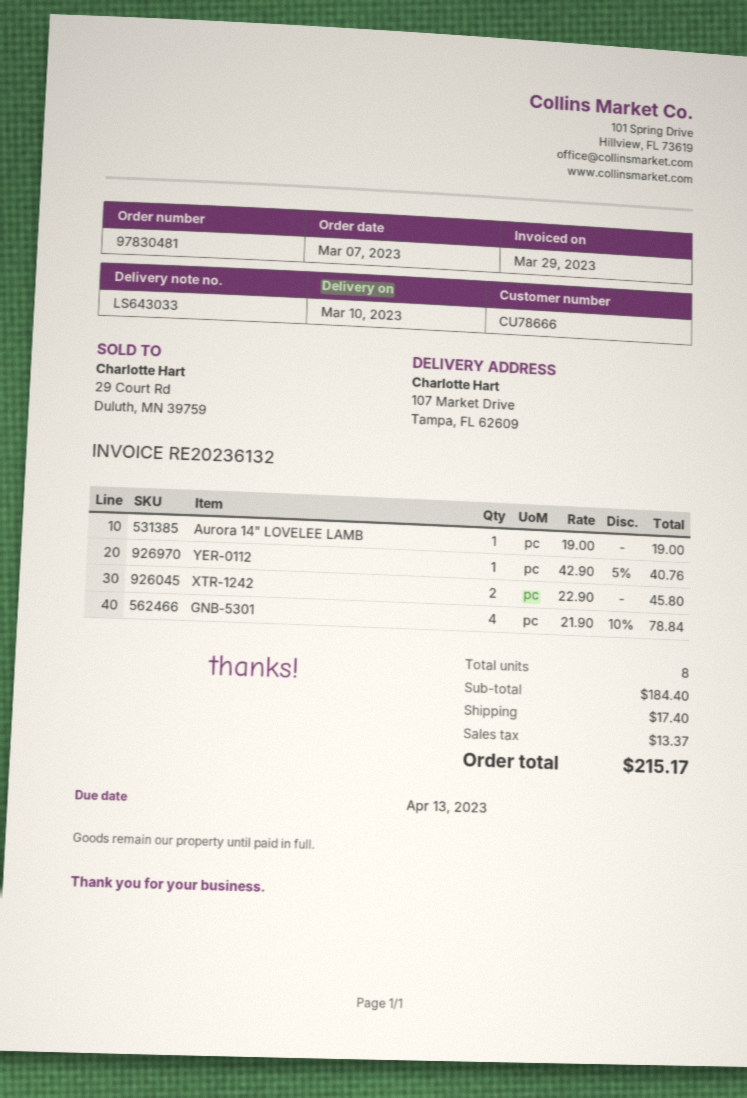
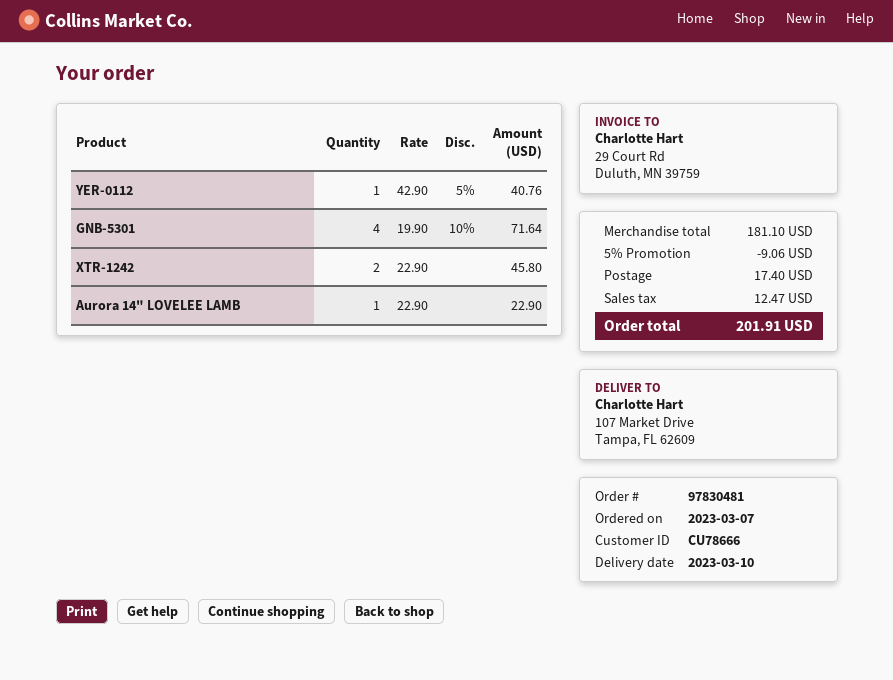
Aurora 14" LOVELEE LAMB: 1 x 19.00 = 19.00 -> 1 x 22.90 = 22.90
GNB-5301: 4 x 21.90 - 10% = 78.84 -> 4 x 19.90 - 10% = 71.64
subtotal: 184.40 -> 181.10
discount: none -> 5% = 9.06
tax: 13.37 -> 12.47
total: 215.17 -> 201.91

